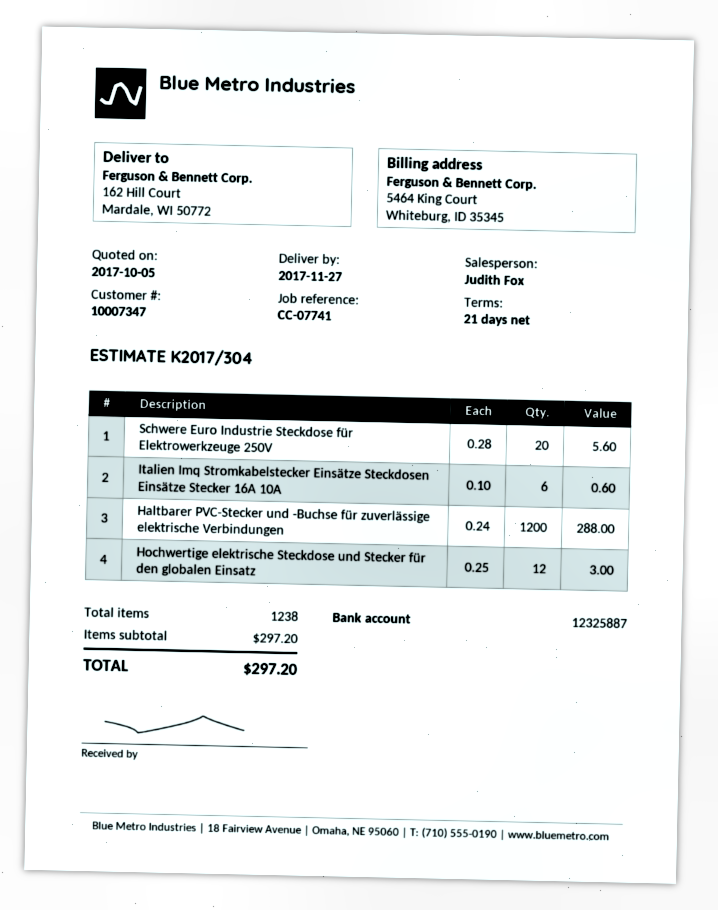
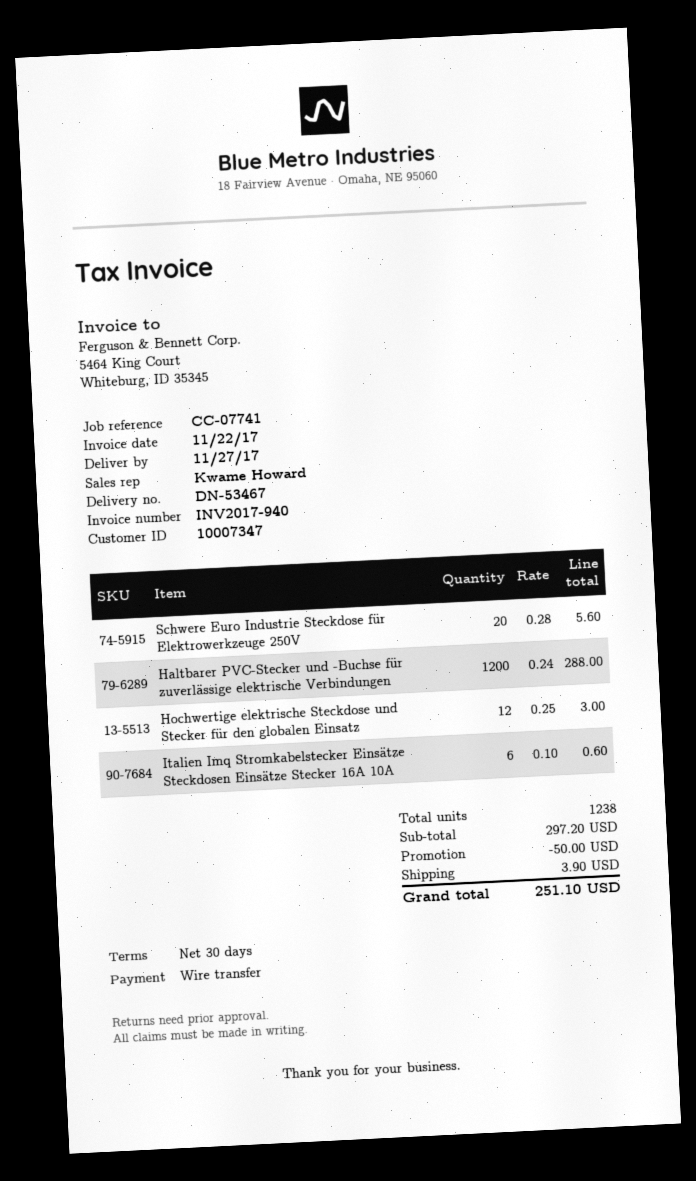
payment terms: 21 days -> 30 days
sales rep: Judith Fox -> Kwame Howard
discount: none -> 50.00
shipping: none -> 3.90
total: 297.20 -> 251.10

